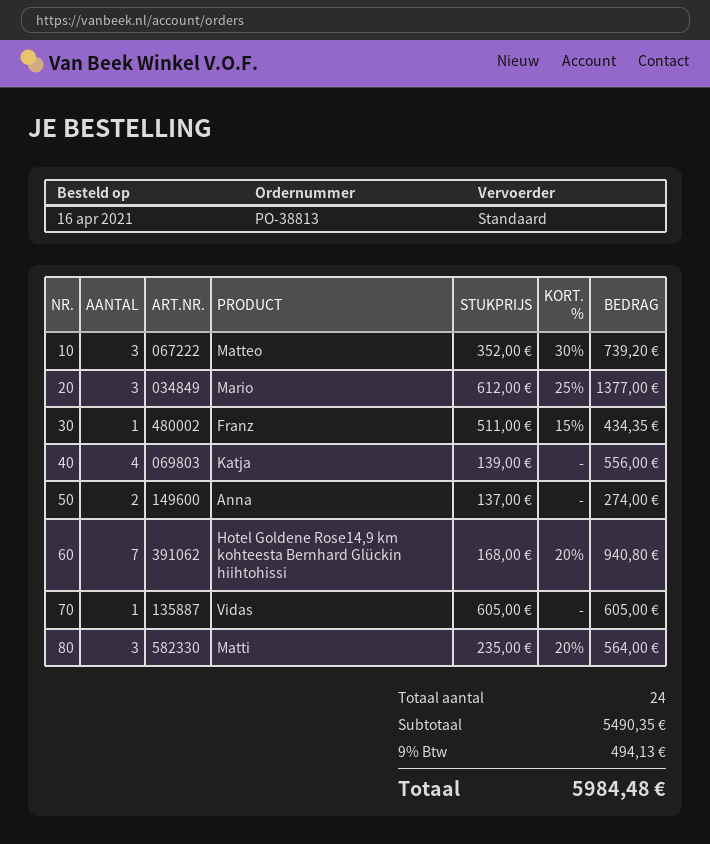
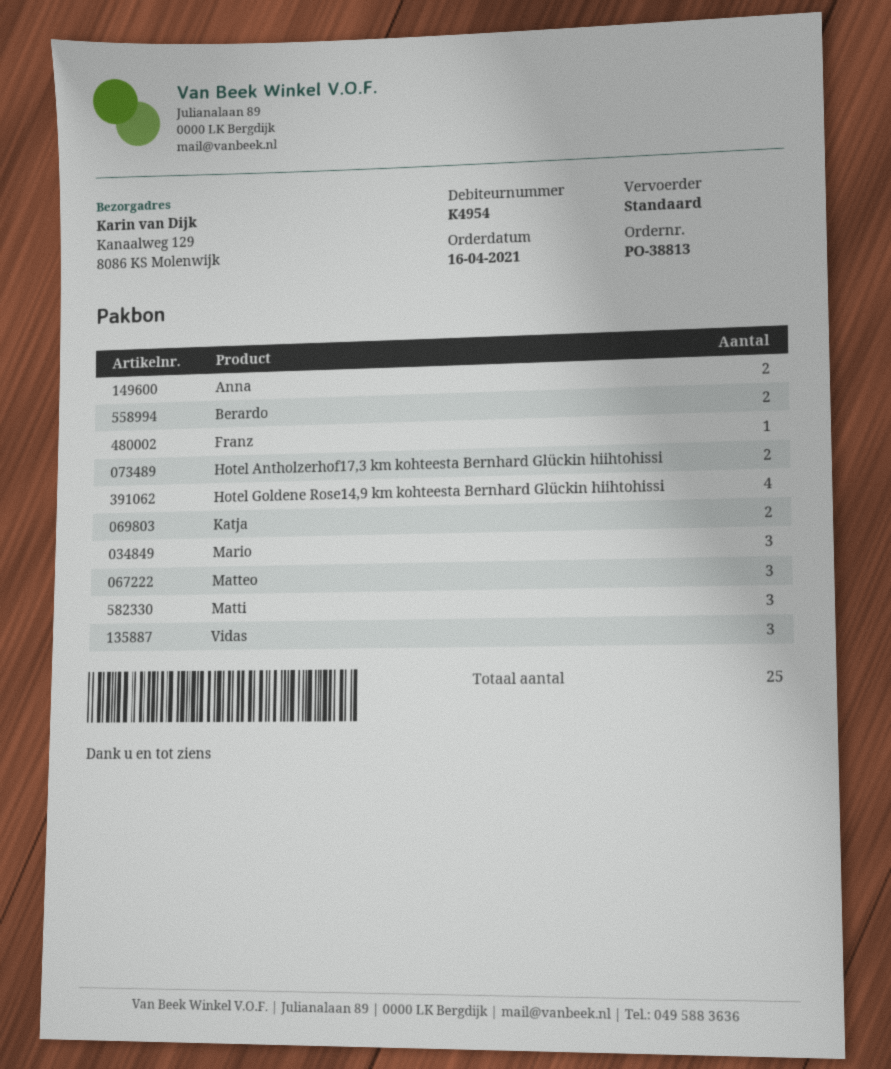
Katja: 4 -> 2
Hotel Goldene Rose14,9 km kohteesta Bernhard Glückin hiihtohissi: 7 -> 4
Vidas: 1 -> 3
Berardo: none -> 2
Hotel Antholzerhof17,3 km kohteesta Bernhard Glückin hiihtohissi: none -> 2
total quantity: 24 -> 25

